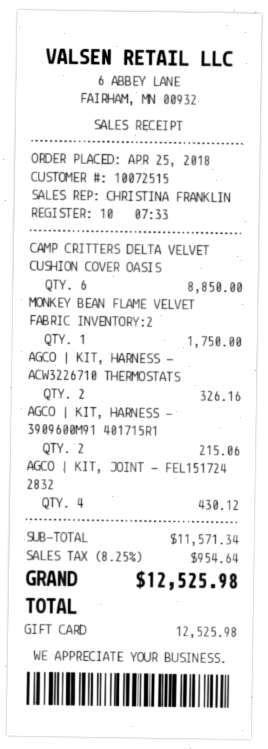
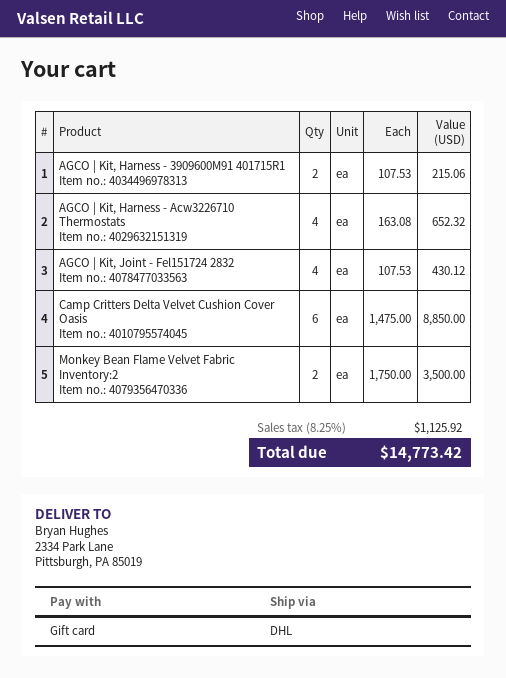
MONKEY BEAN FLAME VELVET FABRIC INVENTORY:2: 1 for 1750.00 -> 2 for 3500.00
AGCO | KIT, HARNESS - ACW3226710 THERMOSTATS: 2 for 326.16 -> 4 for 652.32
tax: 8.25% = 954.64 -> 8.25% = 1125.92
total: 12525.98 -> 14773.42

